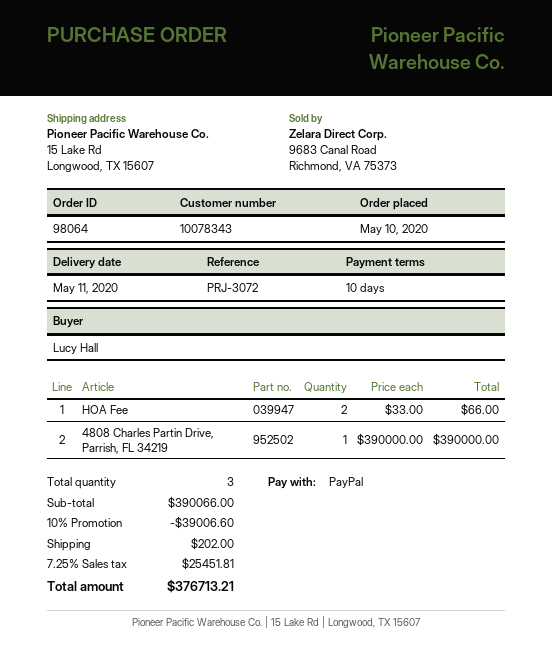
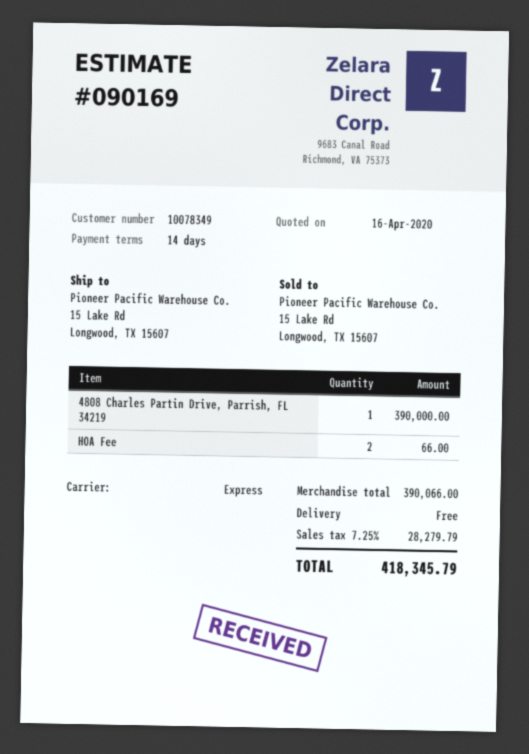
payment terms: 10 days -> 14 days
customer number: 10078343 -> 10078349
discount: 10% = 39006.60 -> none
shipping: 202.00 -> 0.00
tax: 7.25% = 25451.81 -> 7.25% = 28279.79
total: 376713.21 -> 418345.79

